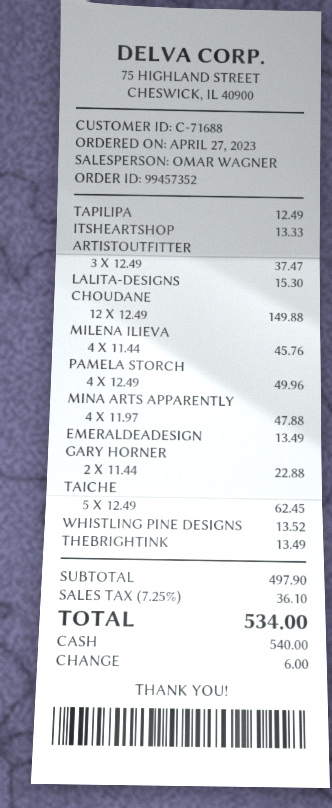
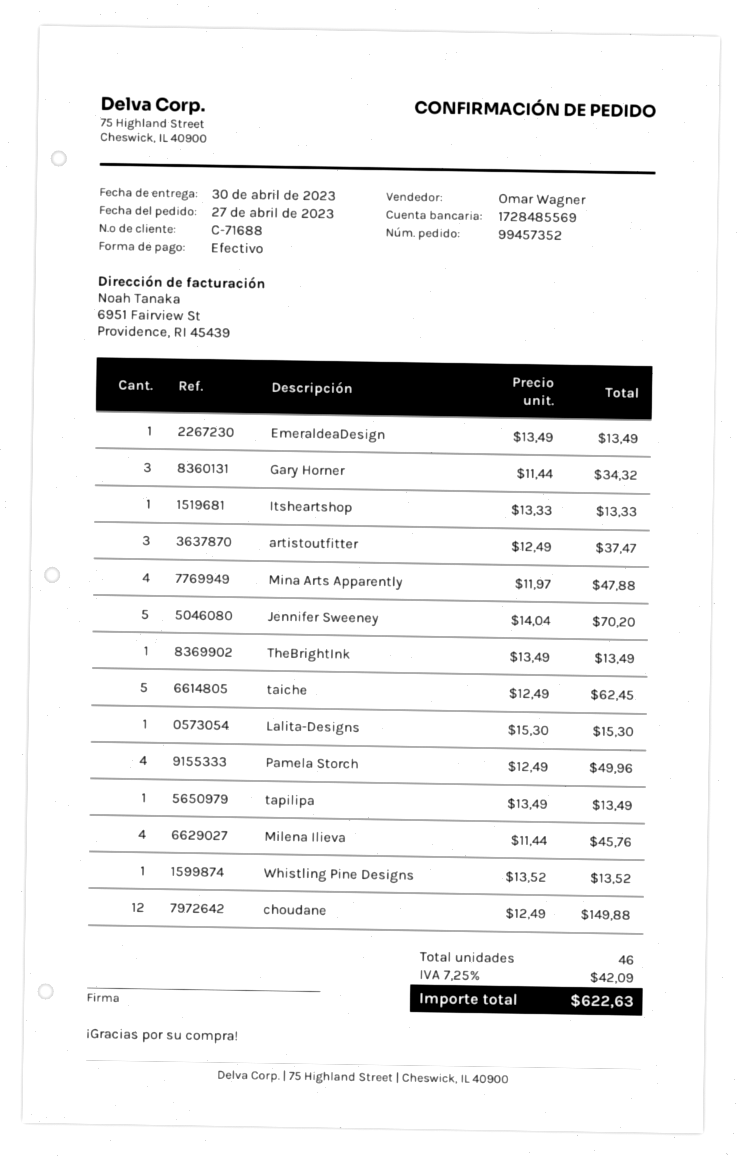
TAPILIPA: 1 x 12.49 = 12.49 -> 1 x 13.49 = 13.49
GARY HORNER: 2 x 11.44 = 22.88 -> 3 x 11.44 = 34.32
Jennifer Sweeney: none -> 5 x 14.04 = 70.20
tax: 7.25% = 36.10 -> 7.25% = 42.09
total: 534.00 -> 622.63

